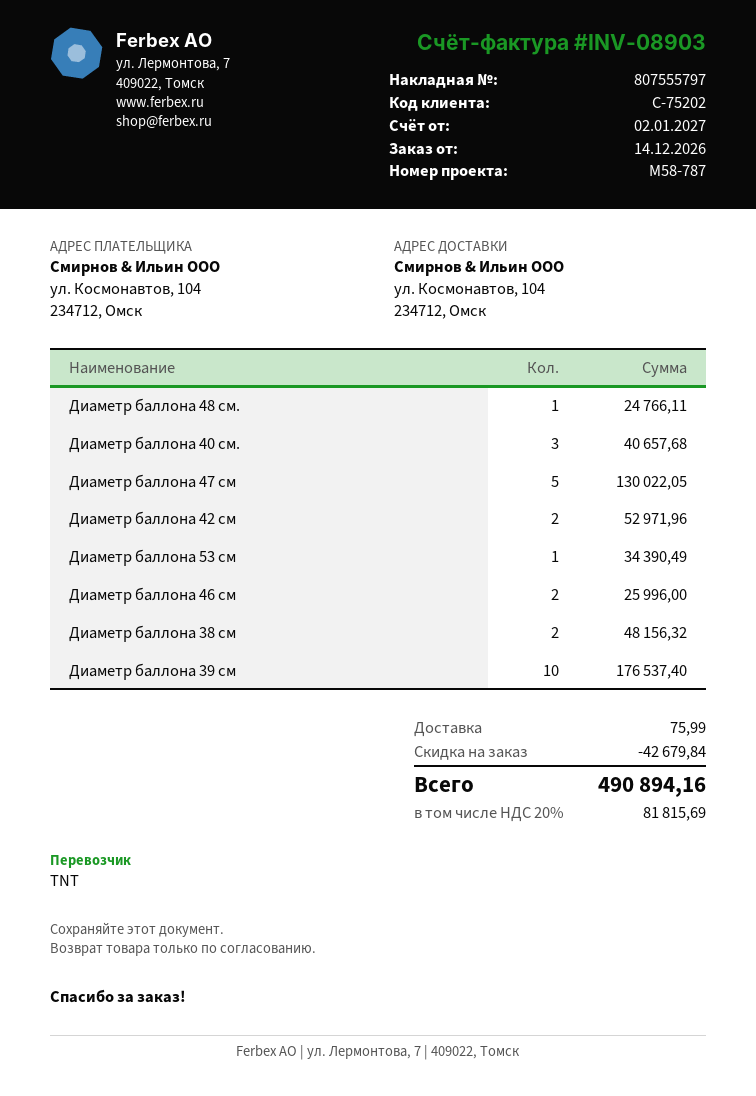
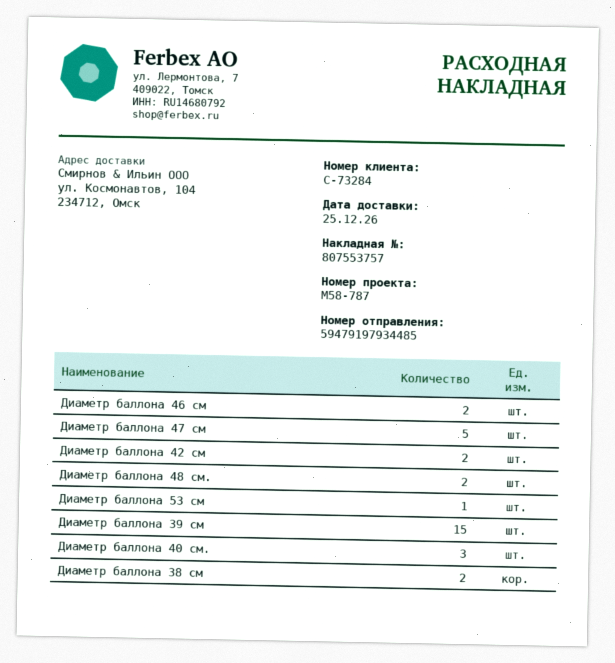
delivery note number: 807555797 -> 807553757
customer number: C-75202 -> C-73284
Диаметр баллона 48 см.: 1 -> 2
Диаметр баллона 39 см: 10 -> 15

